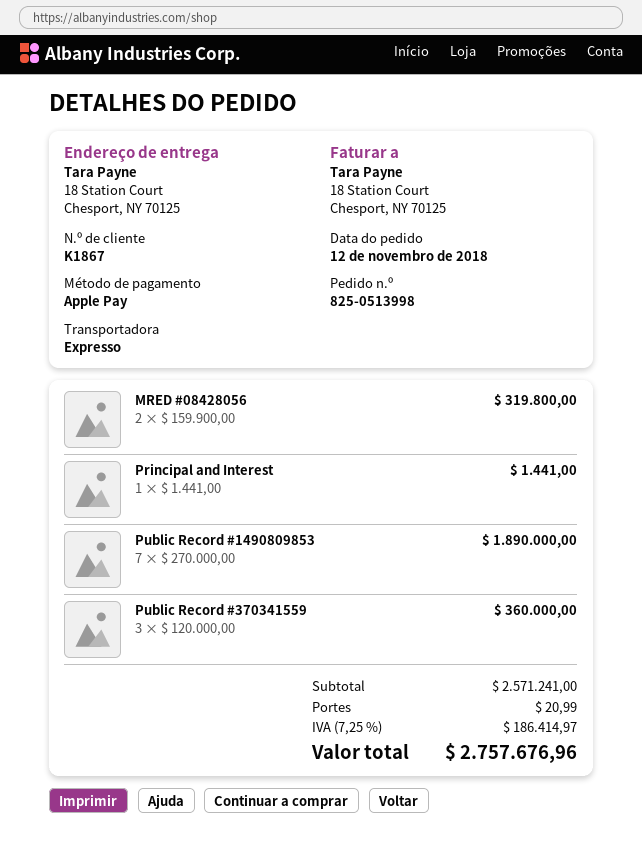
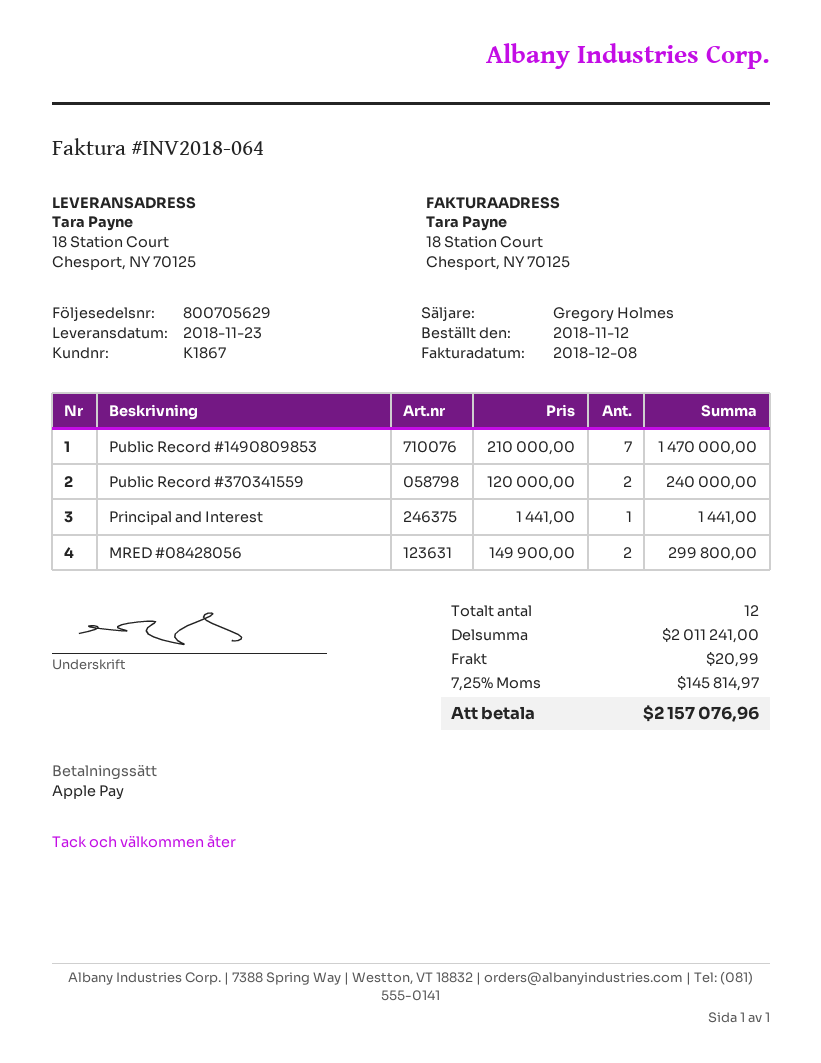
MRED #08428056: 2 x 159900.00 = 319800.00 -> 2 x 149900.00 = 299800.00
Public Record #1490809853: 7 x 270000.00 = 1890000.00 -> 7 x 210000.00 = 1470000.00
Public Record #370341559: 3 x 120000.00 = 360000.00 -> 2 x 120000.00 = 240000.00
subtotal: 2571241.00 -> 2011241.00
tax: 7.25% = 186414.97 -> 7.25% = 145814.97
total: 2757676.96 -> 2157076.96

